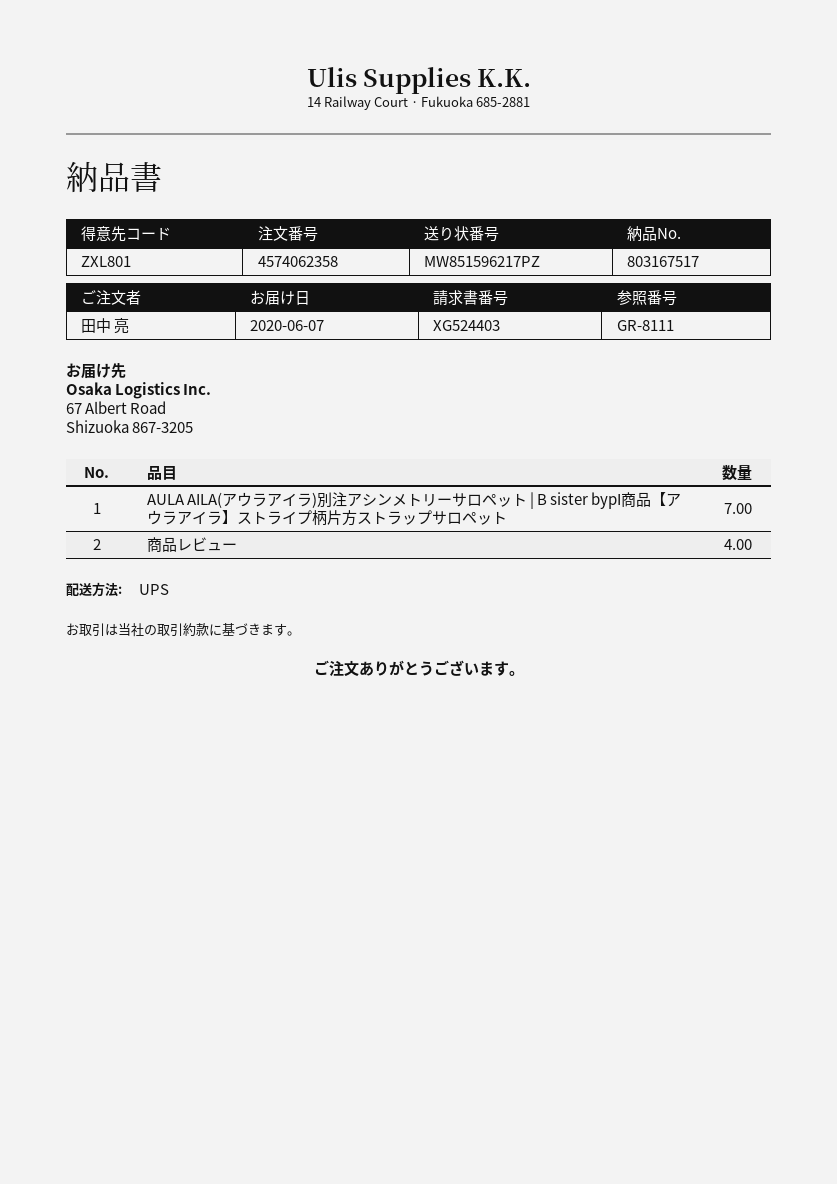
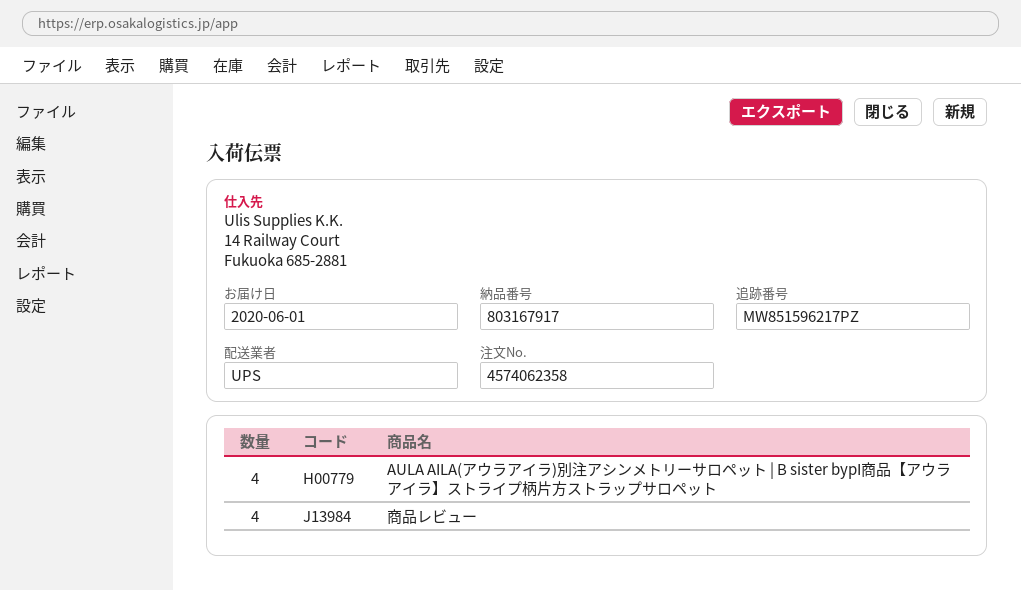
delivery note number: 803167517 -> 803167917
delivery date: 2020-06-07 -> 2020-06-01
AULA AILA(アウラアイラ)別注アシンメトリーサロペット | B sister bypI商品【アウラアイラ】ストライプ柄片方ストラップサロペット: 7 -> 4

